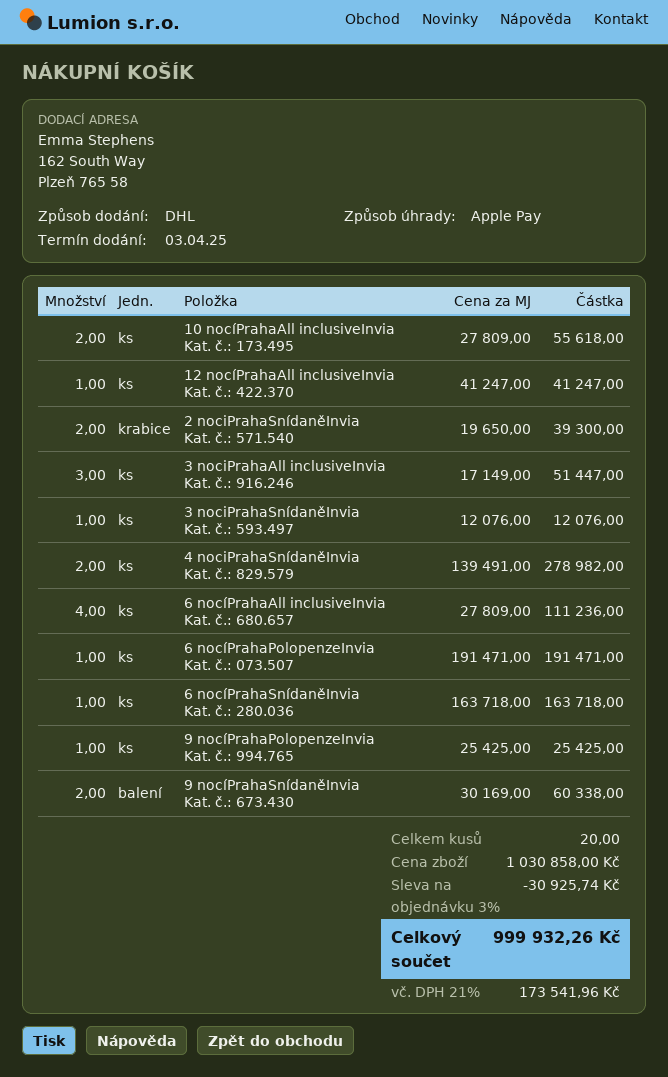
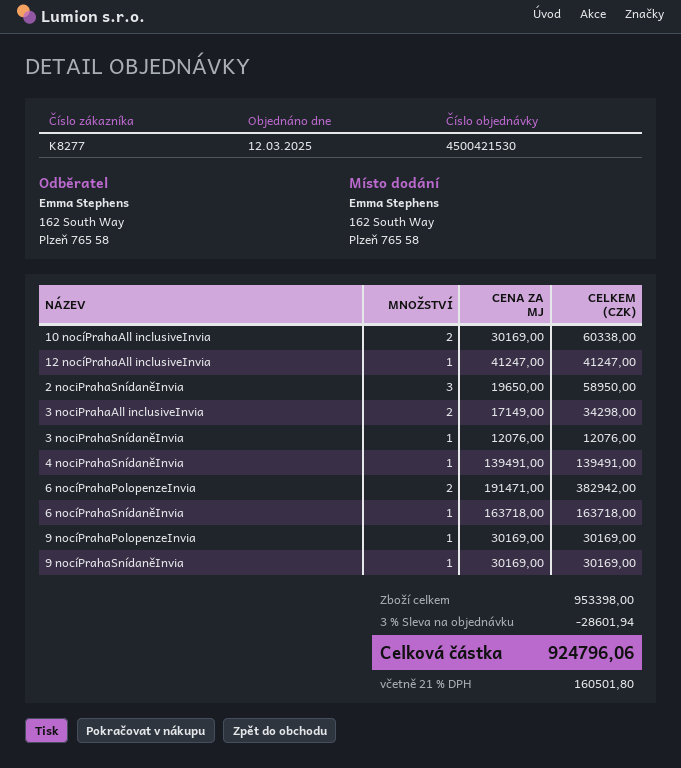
10 nocíPrahaAll inclusiveInvia: 2 x 27809.00 = 55618.00 -> 2 x 30169.00 = 60338.00
2 nociPrahaSnídaněInvia: 2 x 19650.00 = 39300.00 -> 3 x 19650.00 = 58950.00
3 nociPrahaAll inclusiveInvia: 3 x 17149.00 = 51447.00 -> 2 x 17149.00 = 34298.00
4 nociPrahaSnídaněInvia: 2 x 139491.00 = 278982.00 -> 1 x 139491.00 = 139491.00
6 nocíPrahaAll inclusiveInvia: 4 x 27809.00 = 111236.00 -> none
6 nocíPrahaPolopenzeInvia: 1 x 191471.00 = 191471.00 -> 2 x 191471.00 = 382942.00
9 nocíPrahaPolopenzeInvia: 1 x 25425.00 = 25425.00 -> 1 x 30169.00 = 30169.00
9 nocíPrahaSnídaněInvia: 2 x 30169.00 = 60338.00 -> 1 x 30169.00 = 30169.00
subtotal: 1030858.00 -> 953398.00
discount: 3% = 30925.74 -> 3% = 28601.94
tax: 21% = 173541.96 -> 21% = 160501.80
total: 999932.26 -> 924796.06

